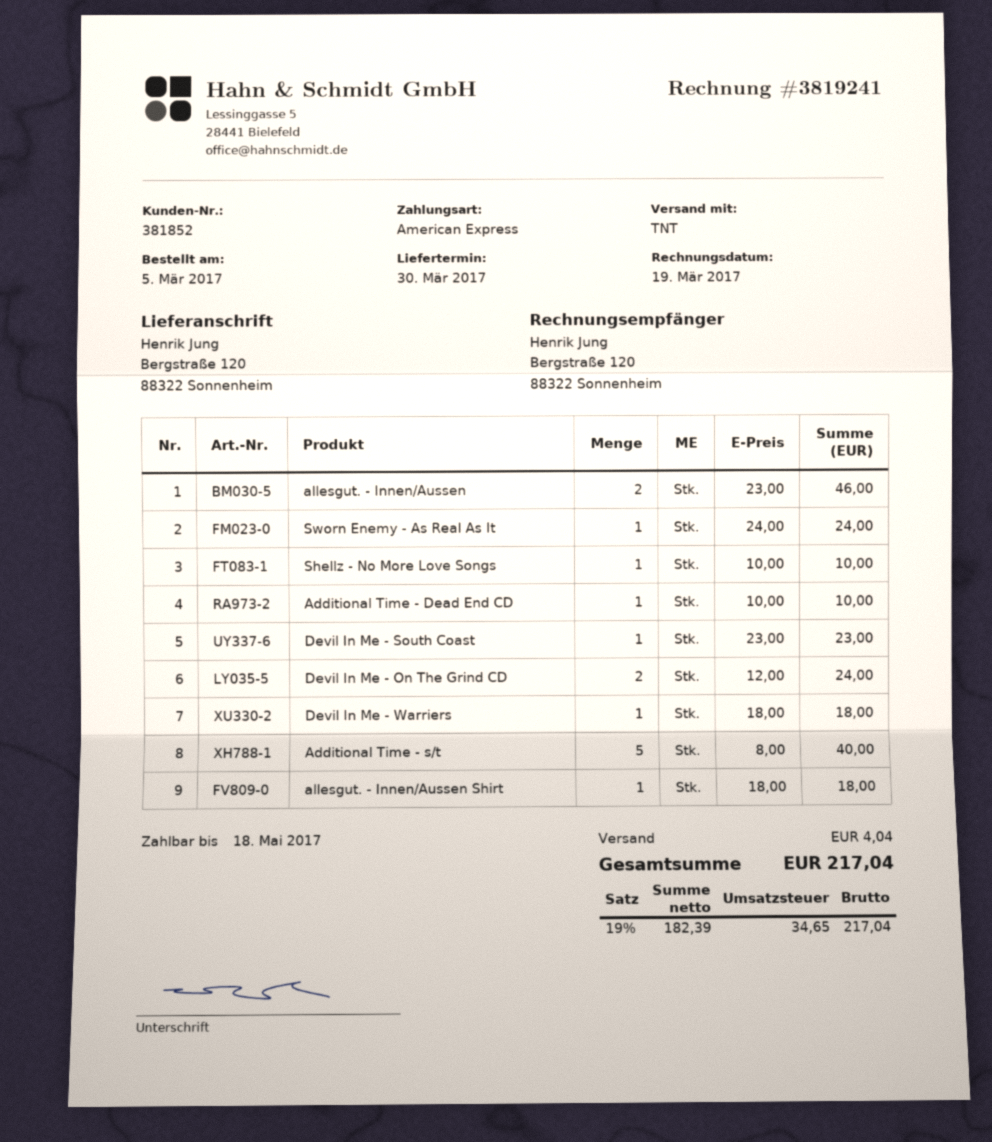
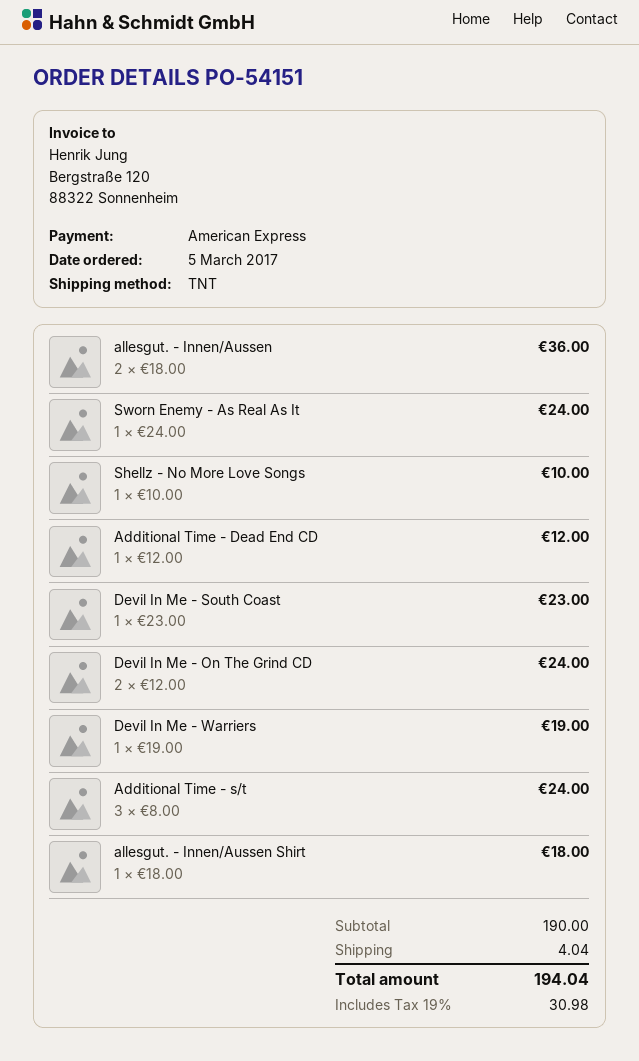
allesgut. - Innen/Aussen: 2 x 23.00 = 46.00 -> 2 x 18.00 = 36.00
Additional Time - Dead End CD: 1 x 10.00 = 10.00 -> 1 x 12.00 = 12.00
Devil In Me - Warriers: 1 x 18.00 = 18.00 -> 1 x 19.00 = 19.00
Additional Time - s/t: 5 x 8.00 = 40.00 -> 3 x 8.00 = 24.00
tax: 19% = 34.65 -> 19% = 30.98
total: 217.04 -> 194.04

